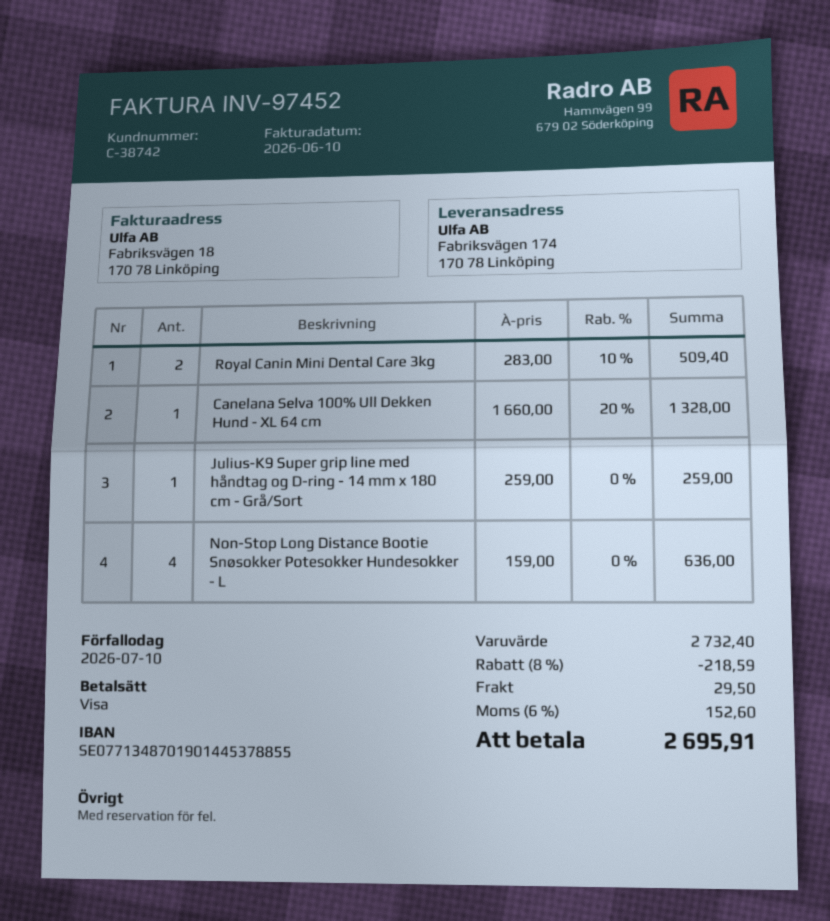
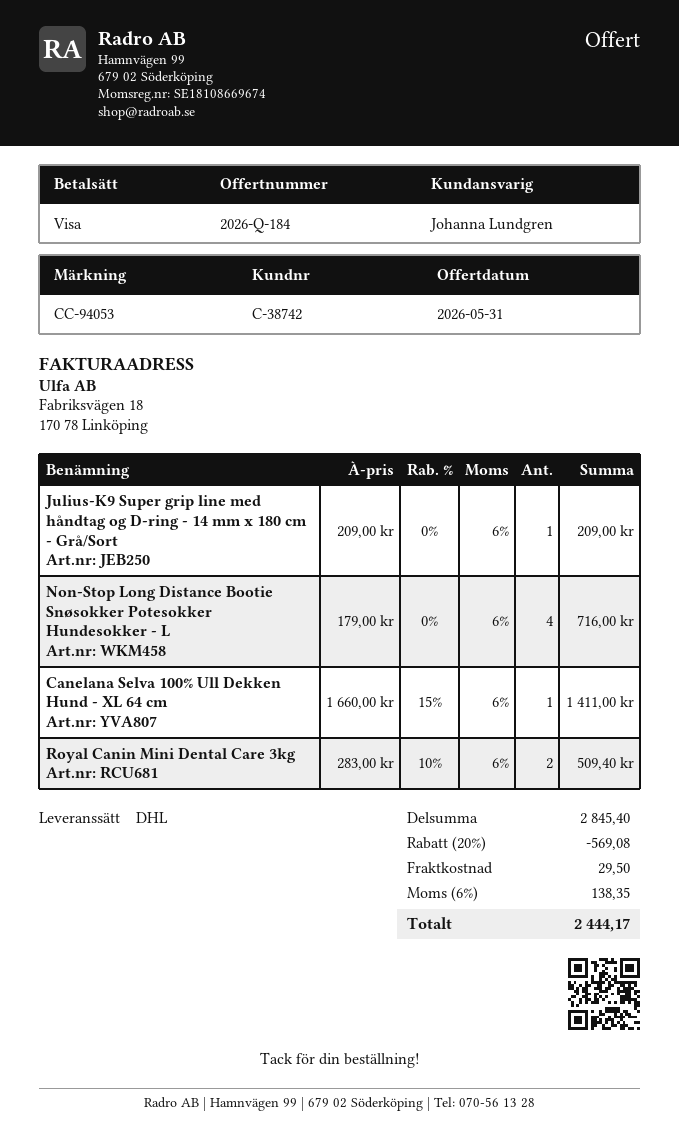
Canelana Selva 100% Ull Dekken Hund - XL 64 cm: 1 x 1660.00 - 20% = 1328.00 -> 1 x 1660.00 - 15% = 1411.00
Julius-K9 Super grip line med håndtag og D-ring - 14 mm x 180 cm - Grå/Sort: 1 x 259.00 = 259.00 -> 1 x 209.00 = 209.00
Non-Stop Long Distance Bootie Snøsokker Potesokker Hundesokker - L: 4 x 159.00 = 636.00 -> 4 x 179.00 = 716.00
subtotal: 2732.40 -> 2845.40
discount: 8% = 218.59 -> 20% = 569.08
tax: 6% = 152.60 -> 6% = 138.35
total: 2695.91 -> 2444.17

